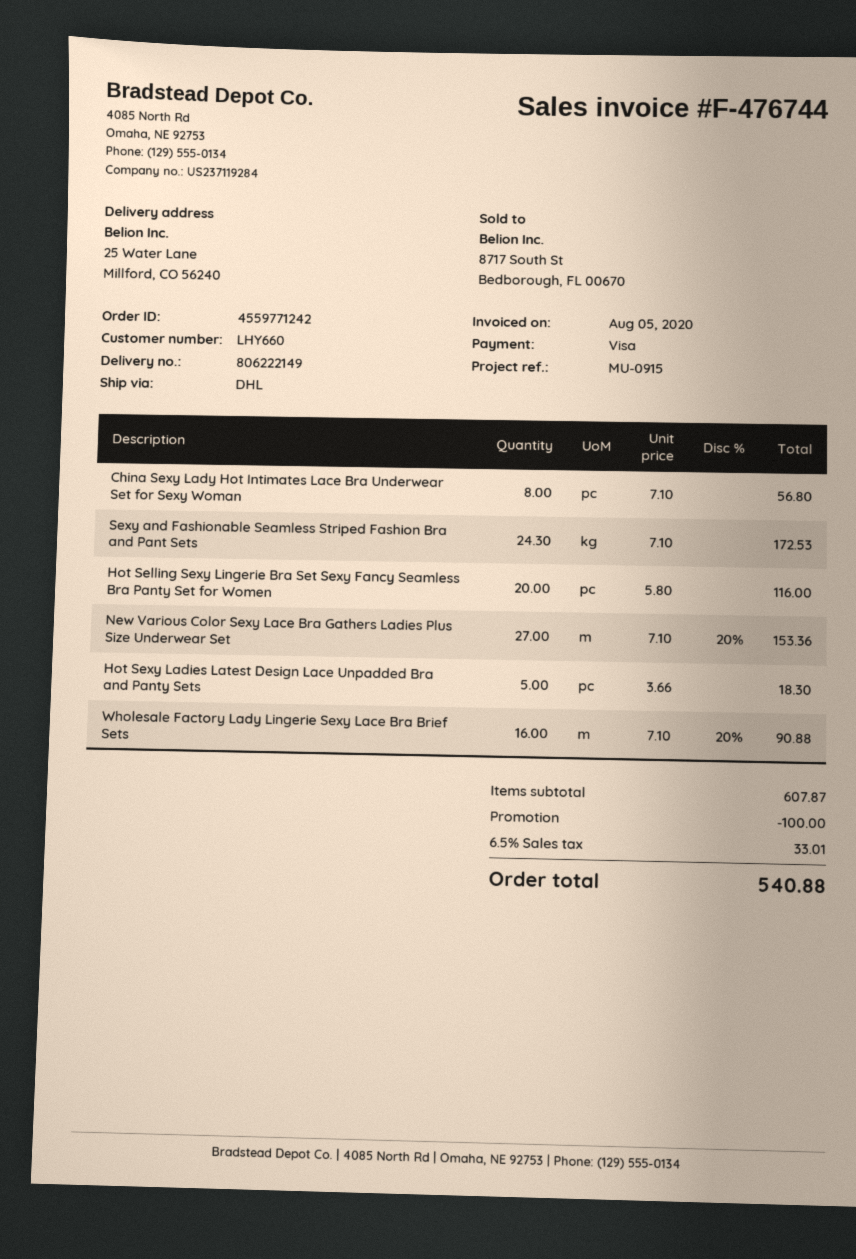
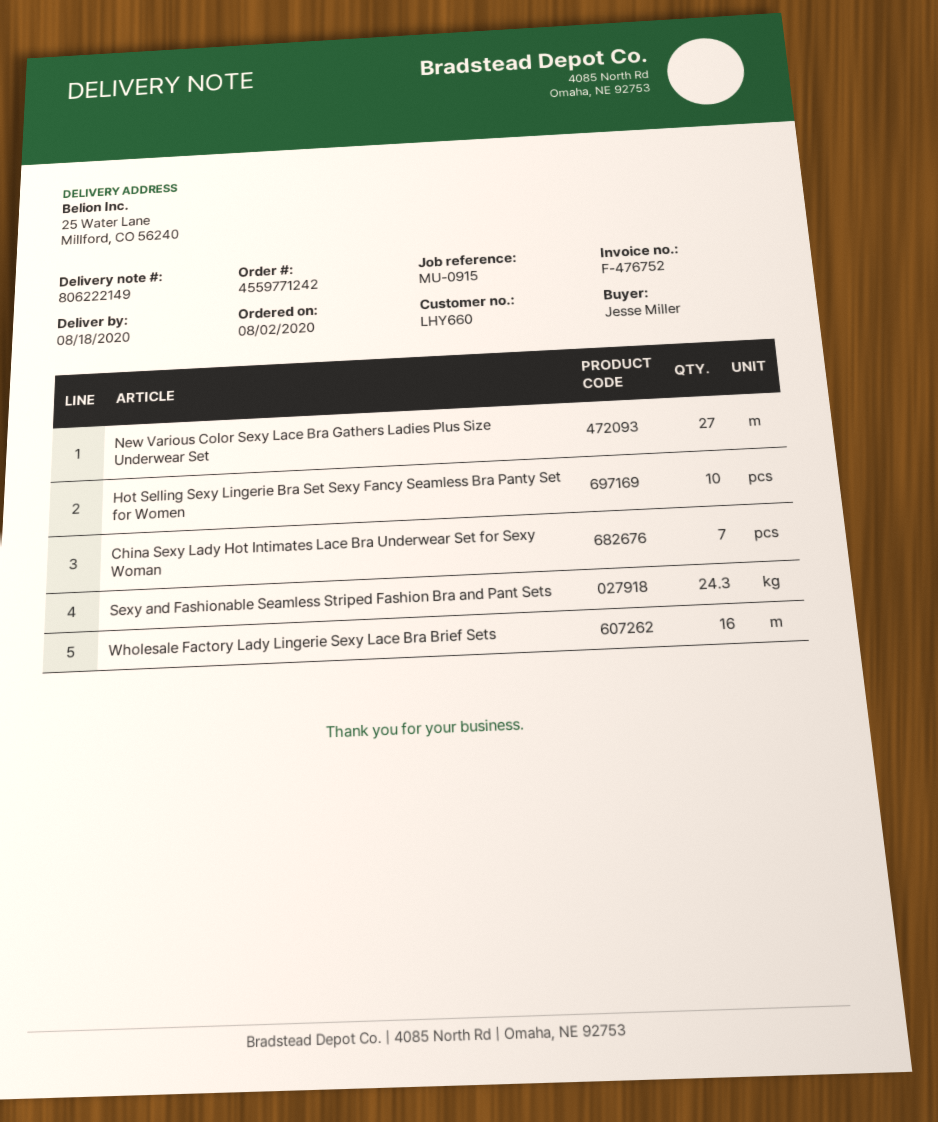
invoice number: F-476744 -> F-476752
China Sexy Lady Hot Intimates Lace Bra Underwear Set for Sexy Woman: 8 -> 7
Hot Selling Sexy Lingerie Bra Set Sexy Fancy Seamless Bra Panty Set for Women: 20 -> 10
Hot Sexy Ladies Latest Design Lace Unpadded Bra and Panty Sets: 5 -> none

